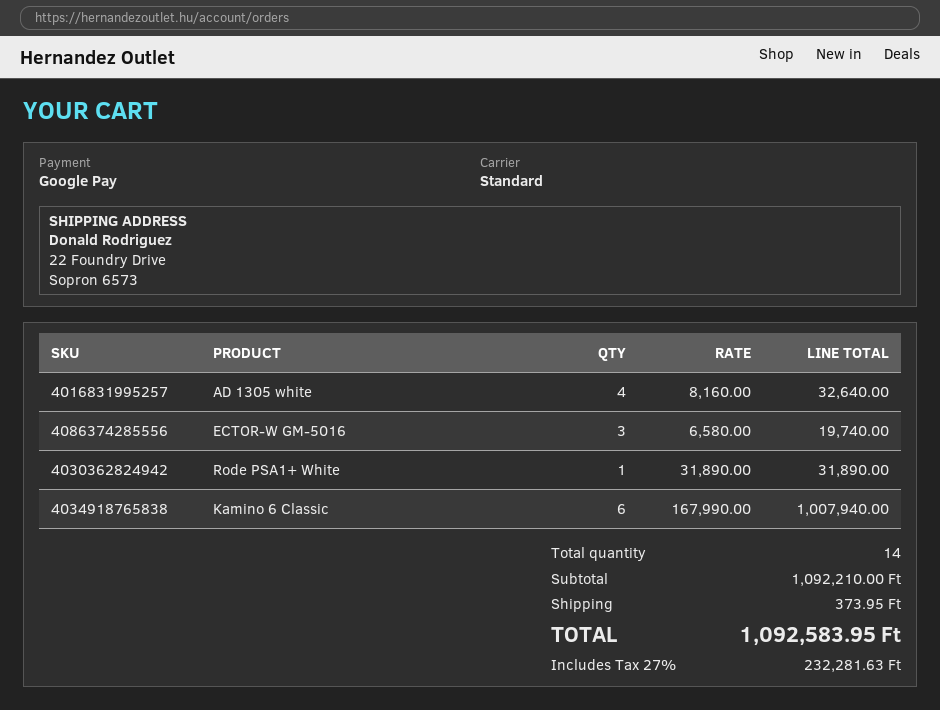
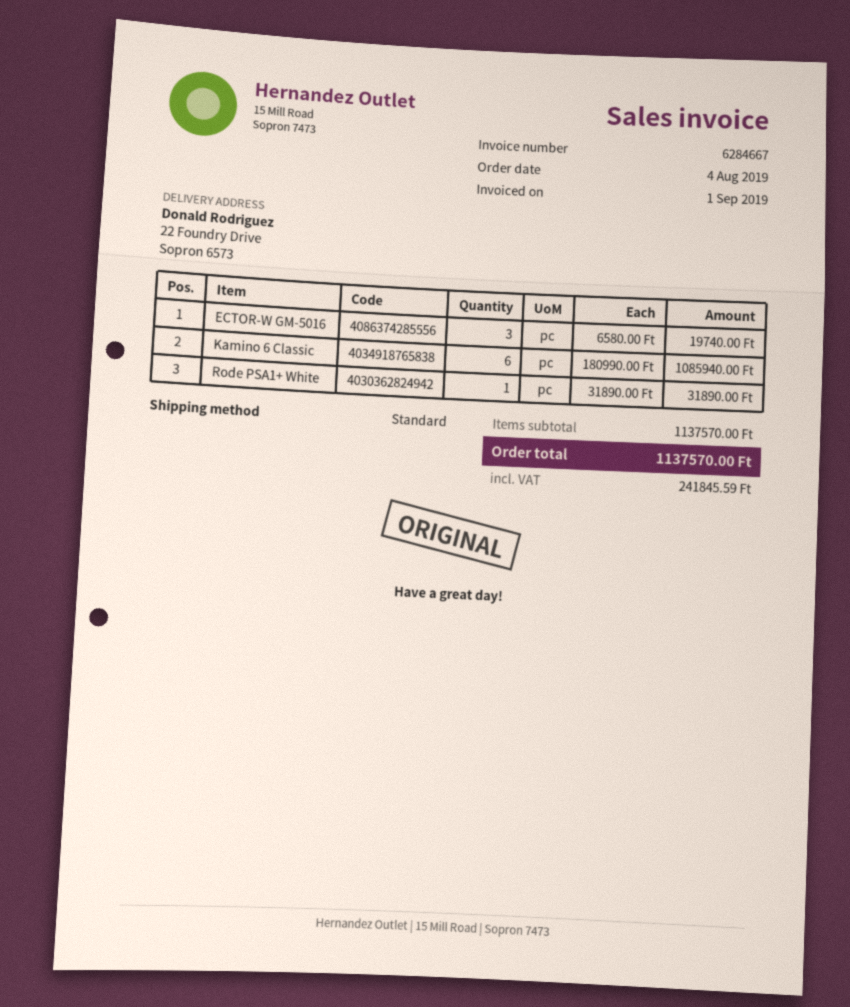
AD 1305 white: 4 x 8160.00 = 32640.00 -> none
Kamino 6 Classic: 6 x 167990.00 = 1007940.00 -> 6 x 180990.00 = 1085940.00
subtotal: 1092210.00 -> 1137570.00
shipping: 373.95 -> none
tax: 232281.63 -> 241845.59
total: 1092583.95 -> 1137570.00

